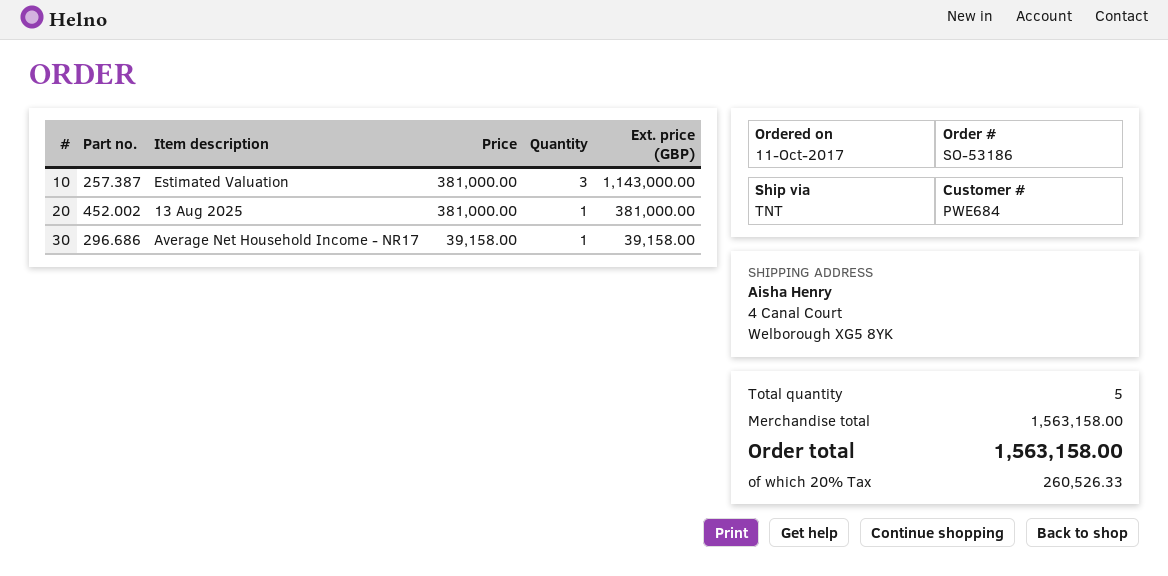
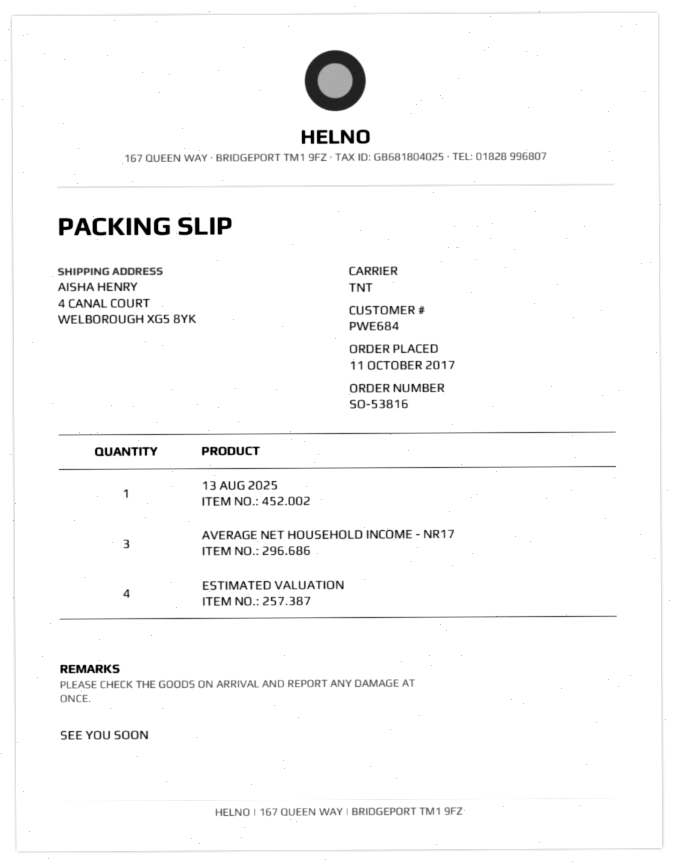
order number: SO-53186 -> SO-53816
Estimated Valuation: 3 -> 4
Average Net Household Income - NR17: 1 -> 3

